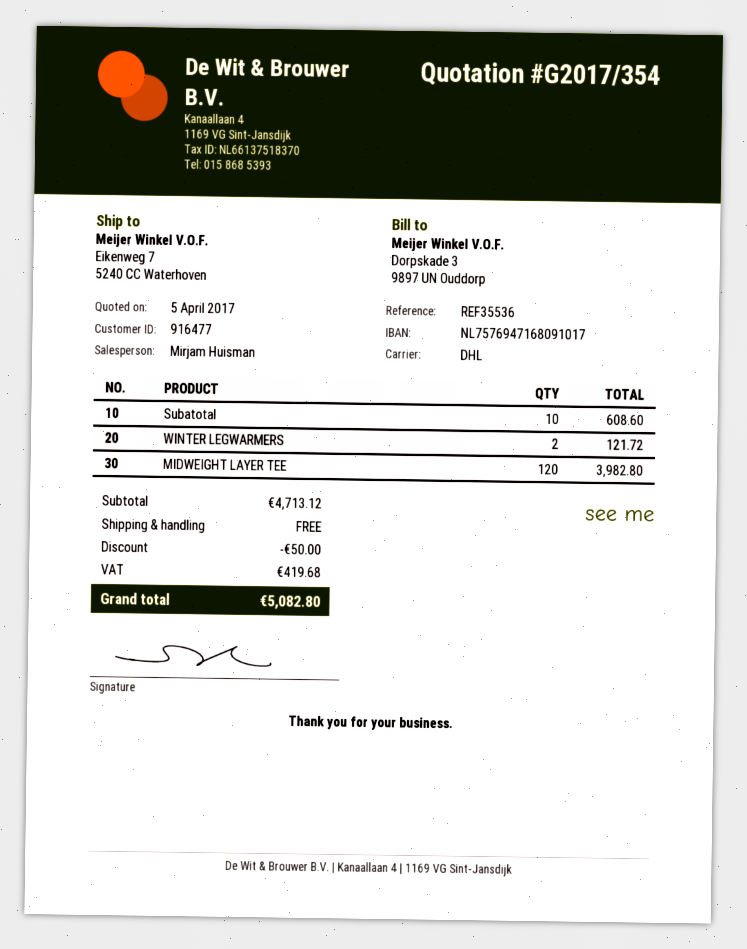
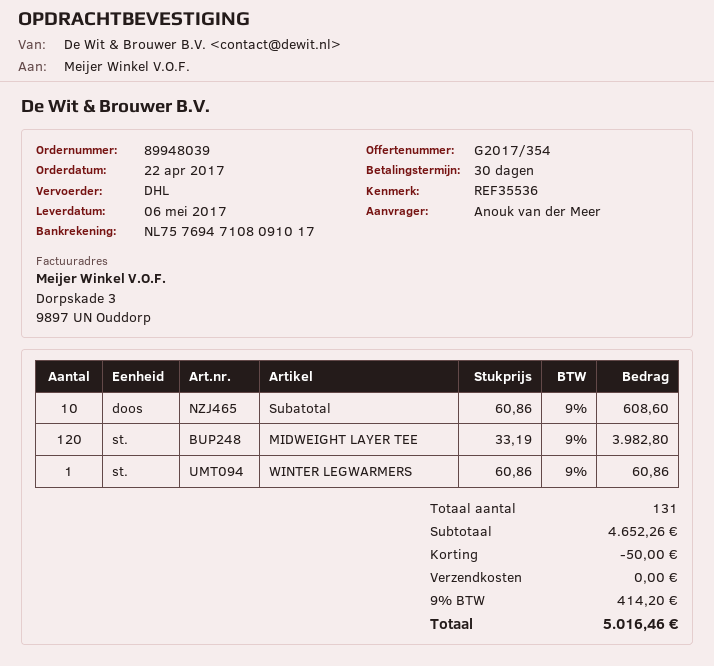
bank account: NL7576947168091017 -> NL7576947108091017
WINTER LEGWARMERS: 2 for 121.72 -> 1 for 60.86
subtotal: 4713.12 -> 4652.26
tax: 419.68 -> 414.20
total: 5082.80 -> 5016.46

